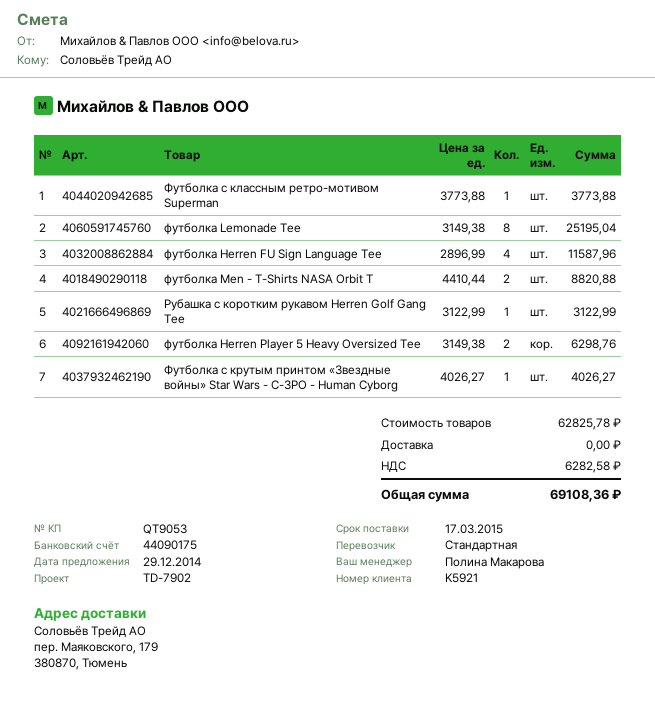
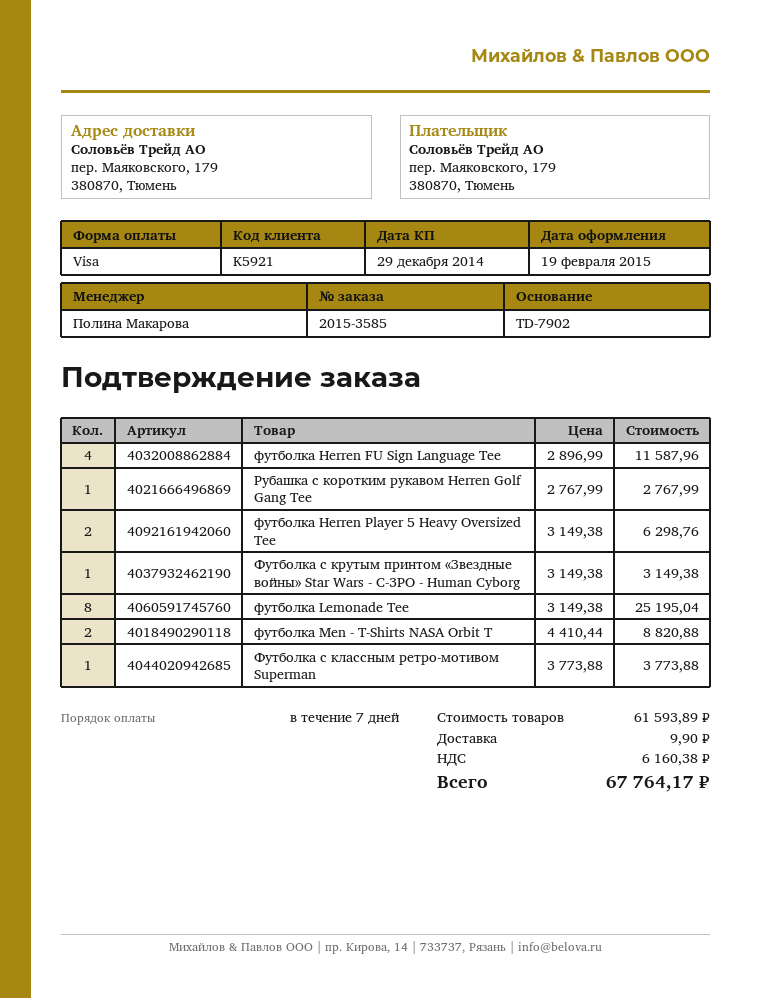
Рубашка с коротким рукавом Herren Golf Gang Tee: 1 x 3122.99 = 3122.99 -> 1 x 2767.99 = 2767.99
Футболка с крутым принтом «Звездные войны» Star Wars - C-3PO - Human Cyborg: 1 x 4026.27 = 4026.27 -> 1 x 3149.38 = 3149.38
subtotal: 62825.78 -> 61593.89
shipping: 0.00 -> 9.90
tax: 6282.58 -> 6160.38
total: 69108.36 -> 67764.17

